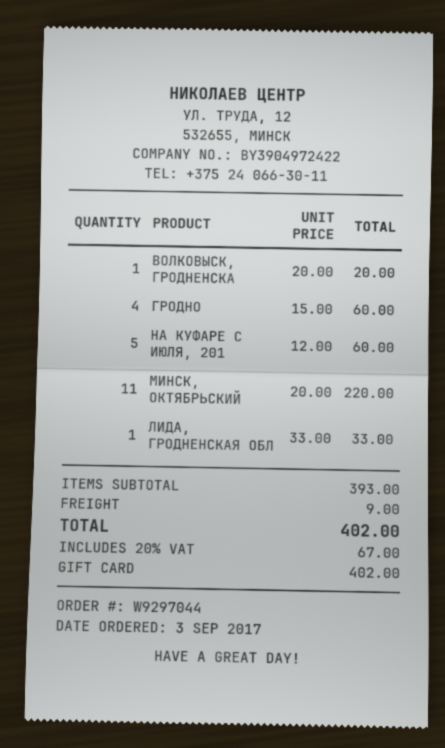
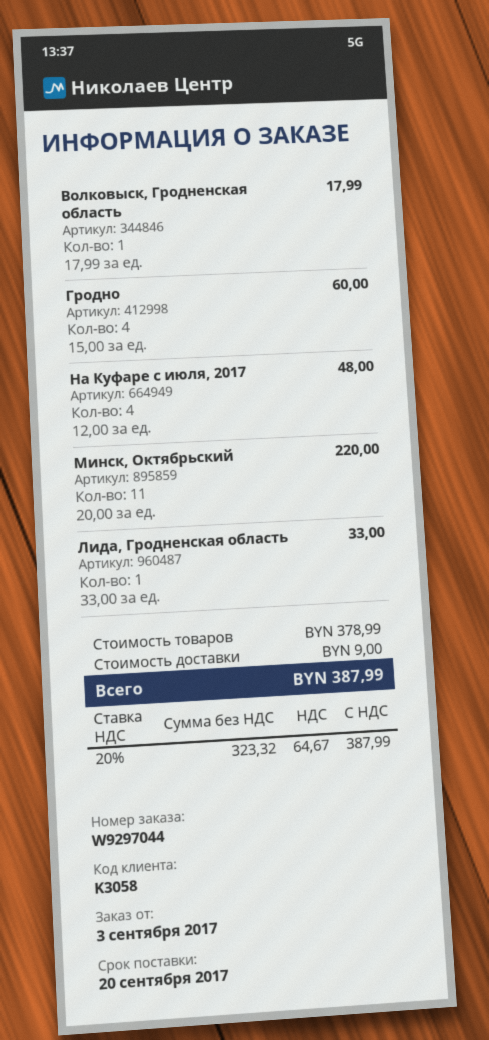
ВОЛКОВЫСК, ГРОДНЕНСКА: 1 x 20.00 = 20.00 -> 1 x 17.99 = 17.99
НА КУФАРЕ С ИЮЛЯ, 201: 5 x 12.00 = 60.00 -> 4 x 12.00 = 48.00
subtotal: 393.00 -> 378.99
tax: 20% = 67.00 -> 20% = 64.67
total: 402.00 -> 387.99

